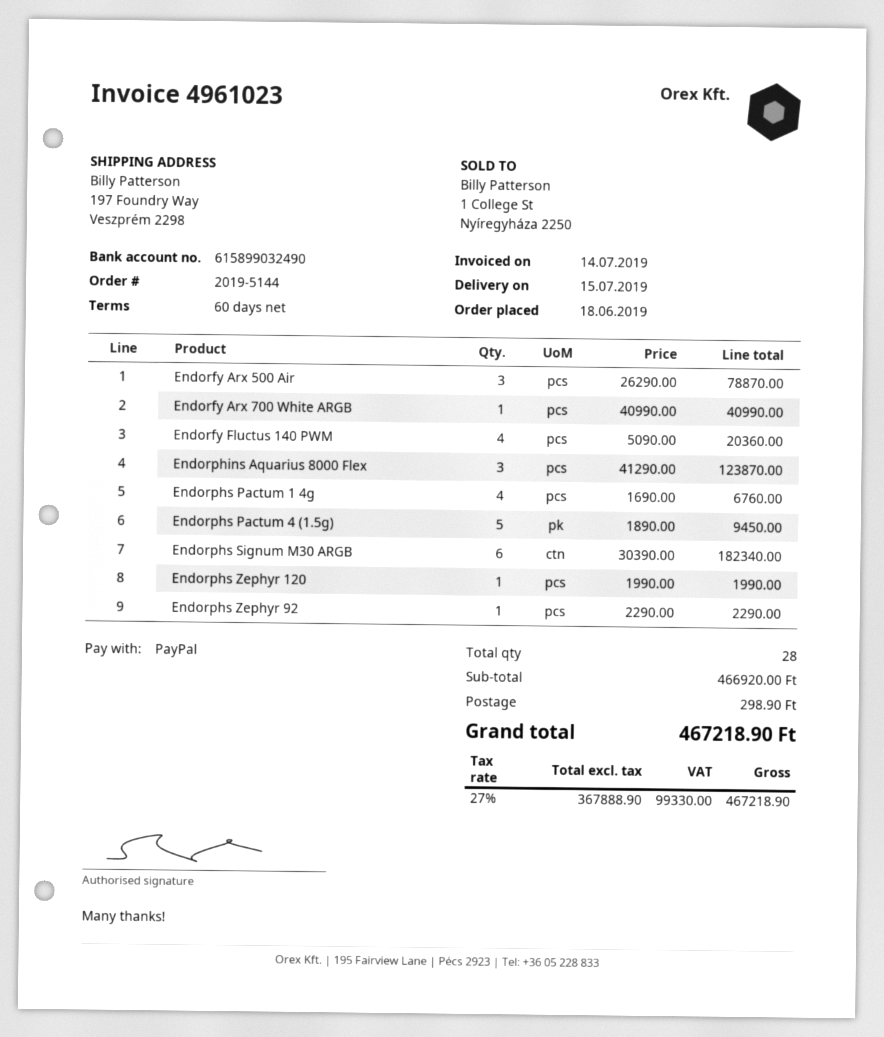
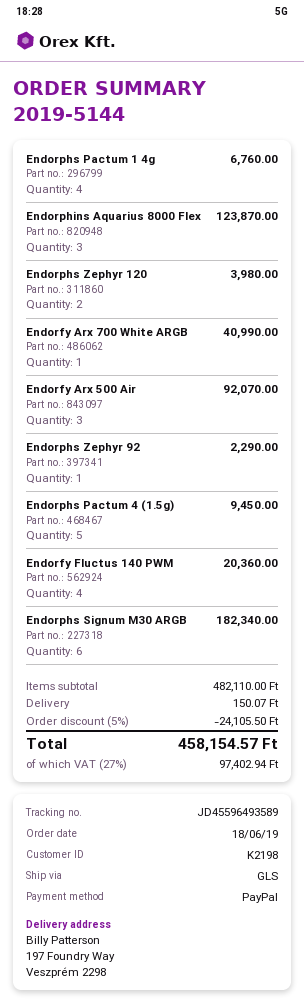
Endorfy Arx 500 Air: 3 for 78870.00 -> 3 for 92070.00
Endorphs Zephyr 120: 1 for 1990.00 -> 2 for 3980.00
subtotal: 466920.00 -> 482110.00
discount: none -> 5% = 24105.50
shipping: 298.90 -> 150.07
tax: 27% = 99330.00 -> 27% = 97402.94
total: 467218.90 -> 458154.57

